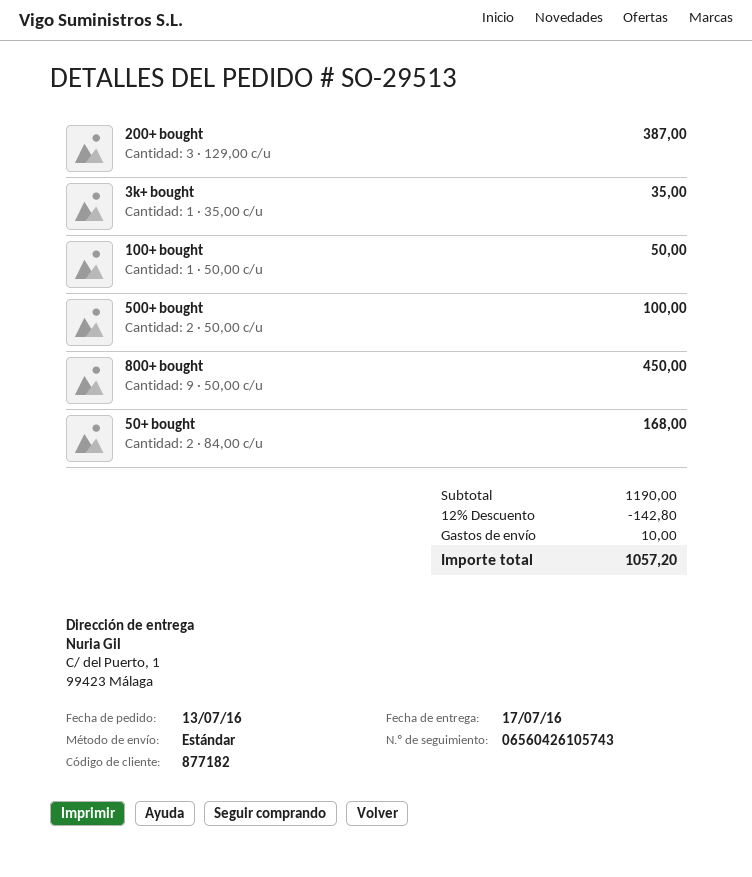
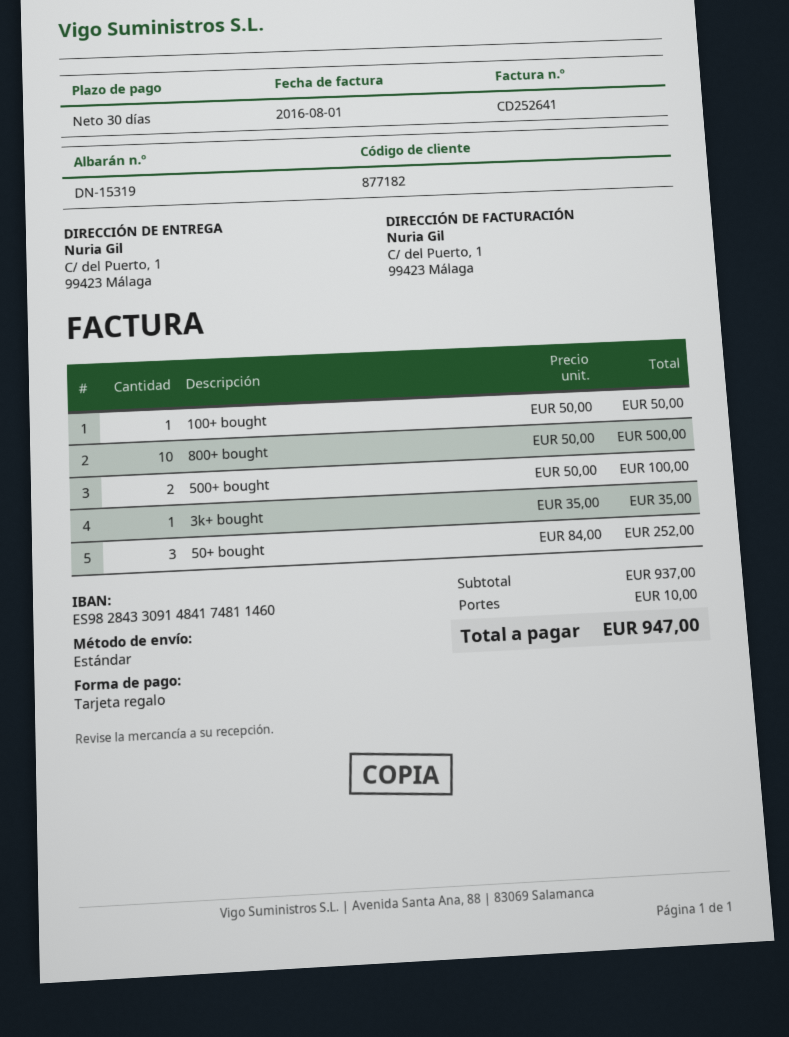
200+ bought: 3 x 129.00 = 387.00 -> none
800+ bought: 9 x 50.00 = 450.00 -> 10 x 50.00 = 500.00
50+ bought: 2 x 84.00 = 168.00 -> 3 x 84.00 = 252.00
subtotal: 1190.00 -> 937.00
discount: 12% = 142.80 -> none
total: 1057.20 -> 947.00

